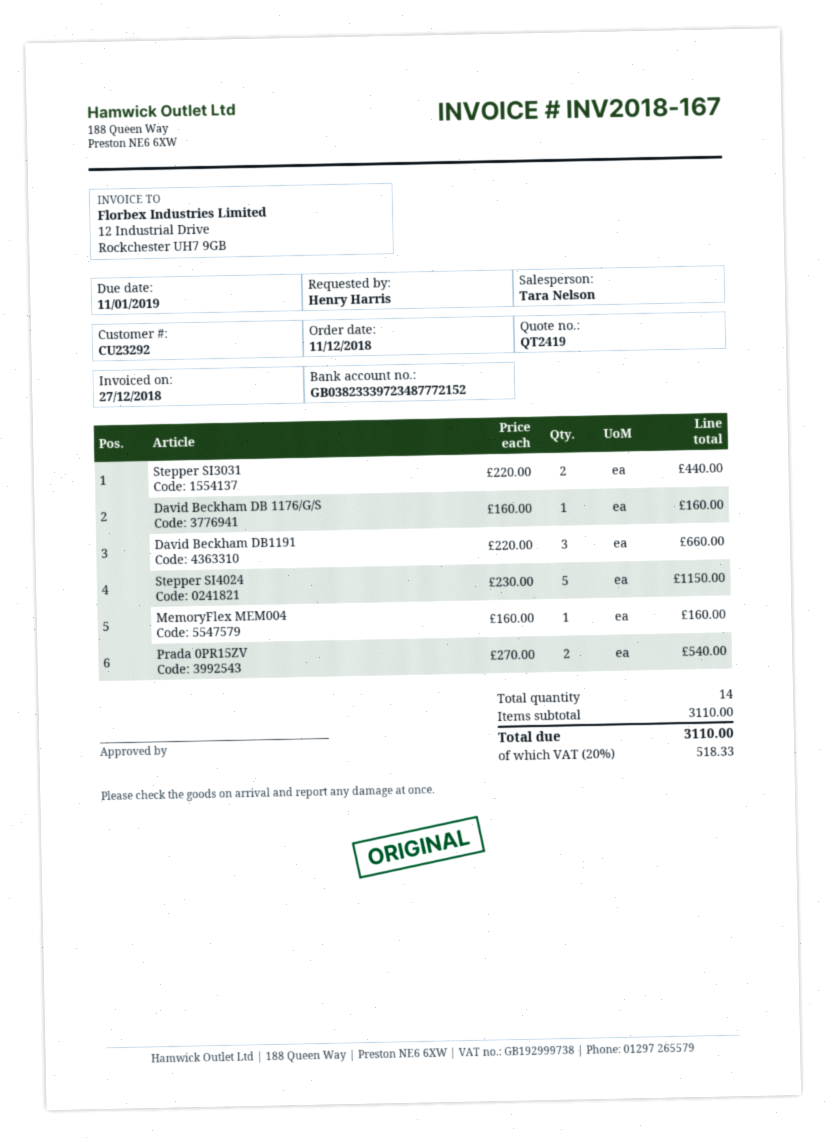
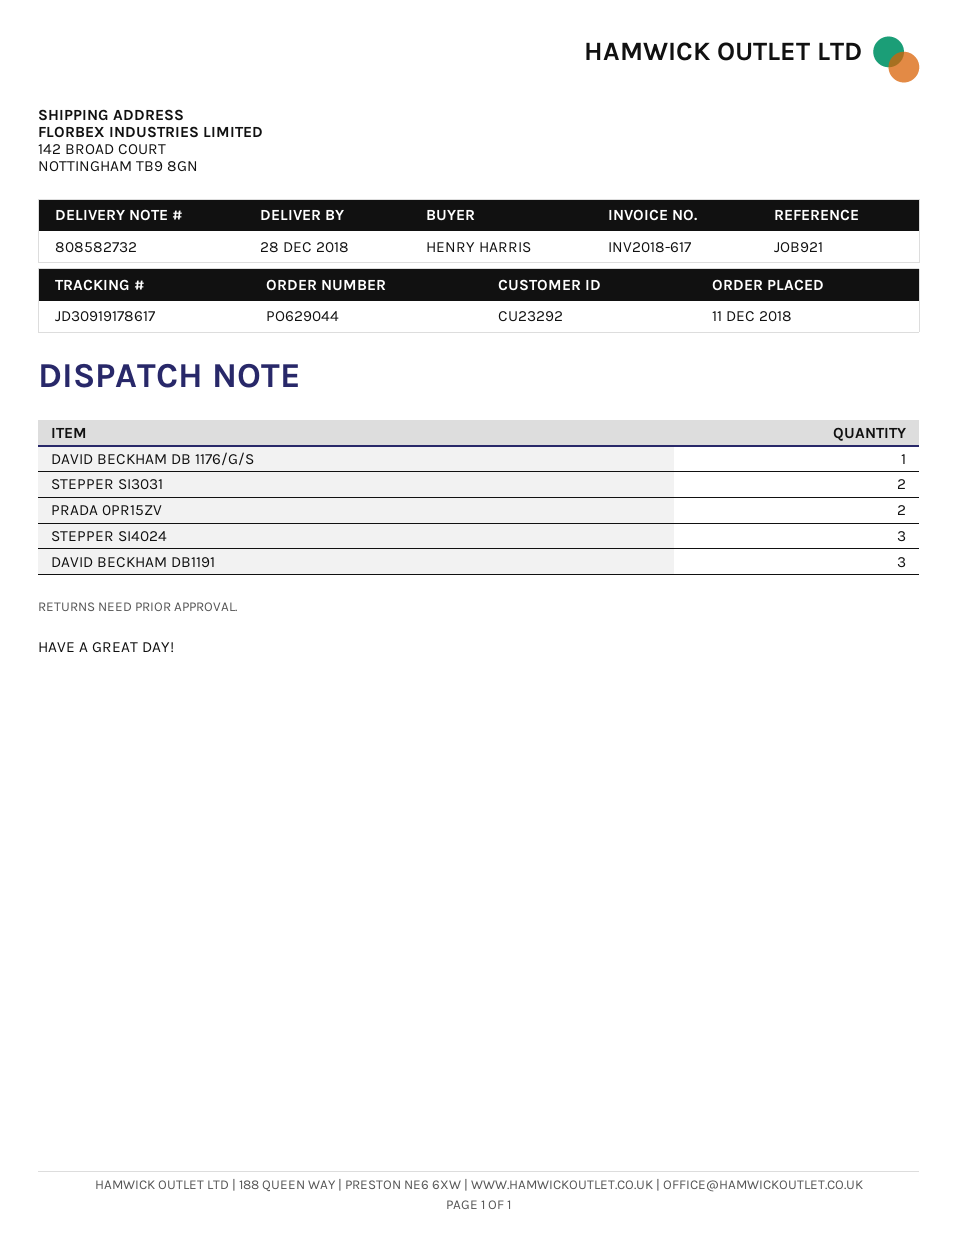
invoice number: INV2018-167 -> INV2018-617
Stepper SI4024: 5 -> 3
MemoryFlex MEM004: 1 -> none

